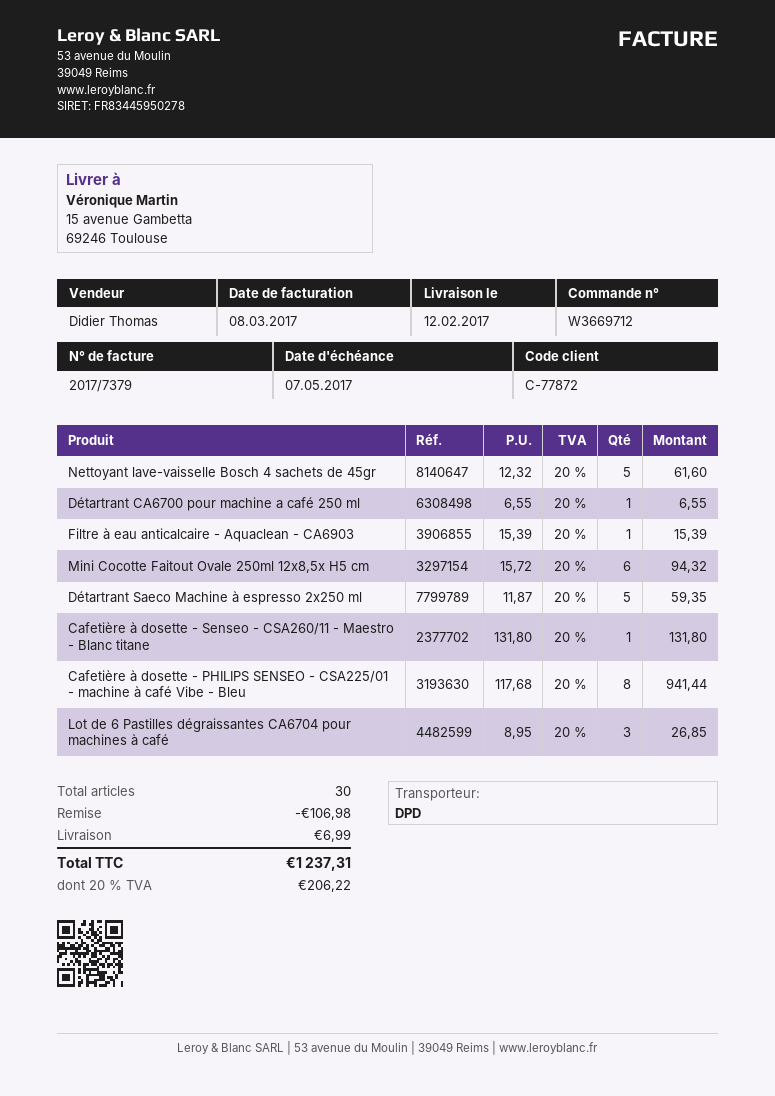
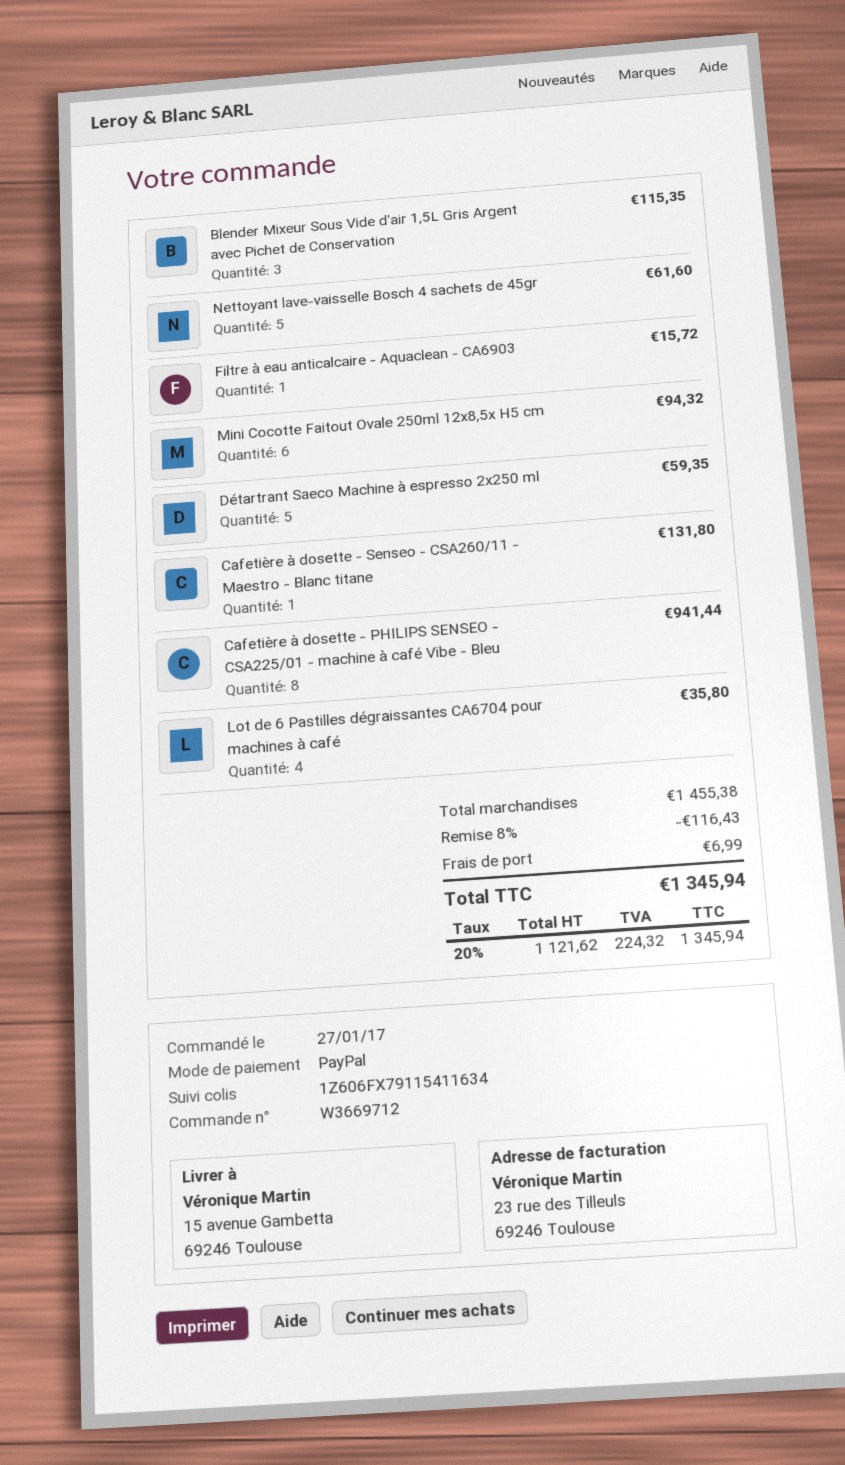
Détartrant CA6700 pour machine a café 250 ml: 1 for 6.55 -> none
Filtre à eau anticalcaire - Aquaclean - CA6903: 1 for 15.39 -> 1 for 15.72
Lot de 6 Pastilles dégraissantes CA6704 pour machines à café: 3 for 26.85 -> 4 for 35.80
Blender Mixeur Sous Vide d'air 1,5L Gris Argent avec Pichet de Conservation: none -> 3 for 115.35
discount: 106.98 -> 116.43
tax: 20% = 206.22 -> 20% = 224.32
total: 1237.31 -> 1345.94

